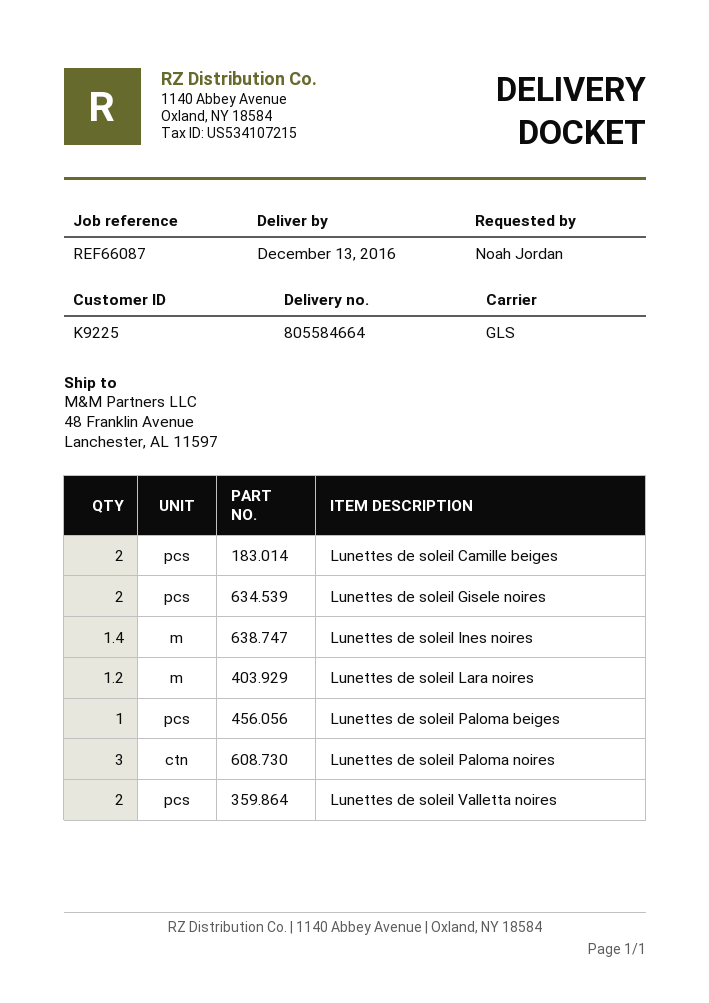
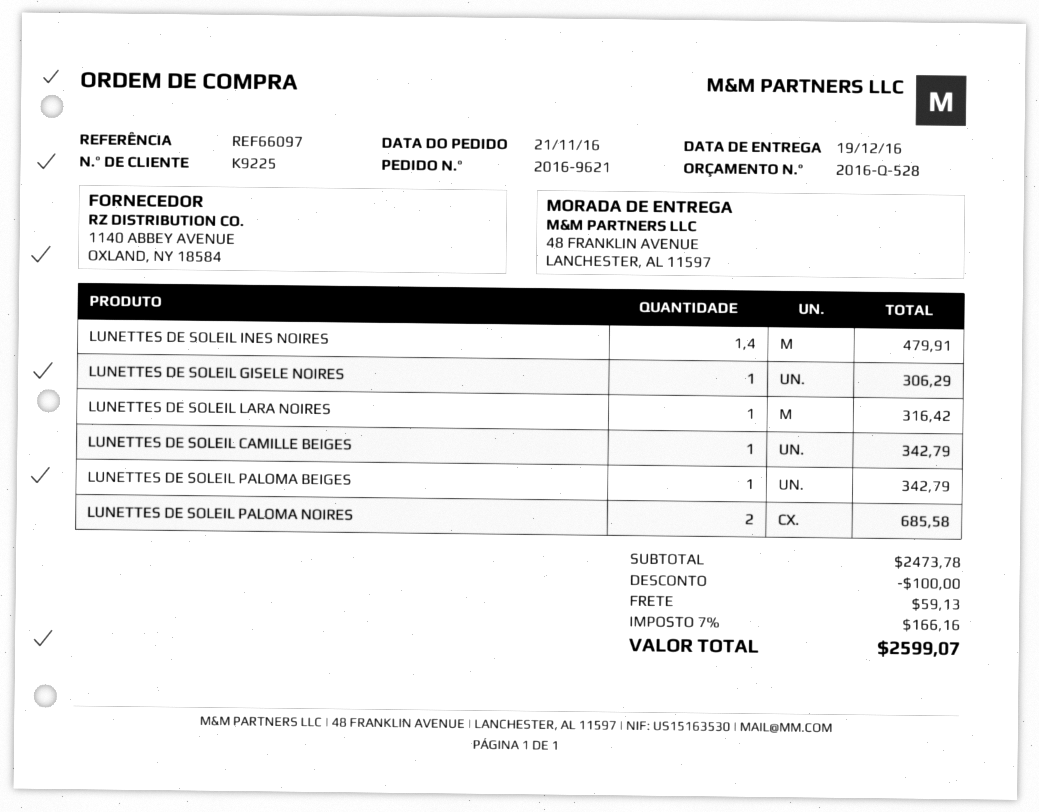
delivery date: 2016-12-13 -> 2016-12-19
reference: REF66087 -> REF66097
Lunettes de soleil Camille beiges: 2 -> 1
Lunettes de soleil Gisele noires: 2 -> 1
Lunettes de soleil Lara noires: 1.2 -> 1
Lunettes de soleil Paloma noires: 3 -> 2
Lunettes de soleil Valletta noires: 2 -> none

